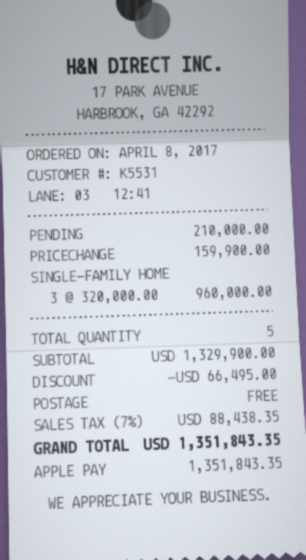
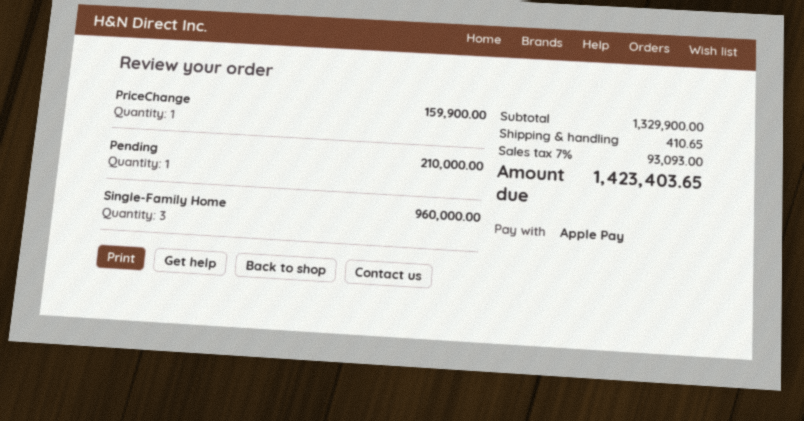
discount: 66495.00 -> none
shipping: 0.00 -> 410.65
tax: 7% = 88438.35 -> 7% = 93093.00
total: 1351843.35 -> 1423403.65

